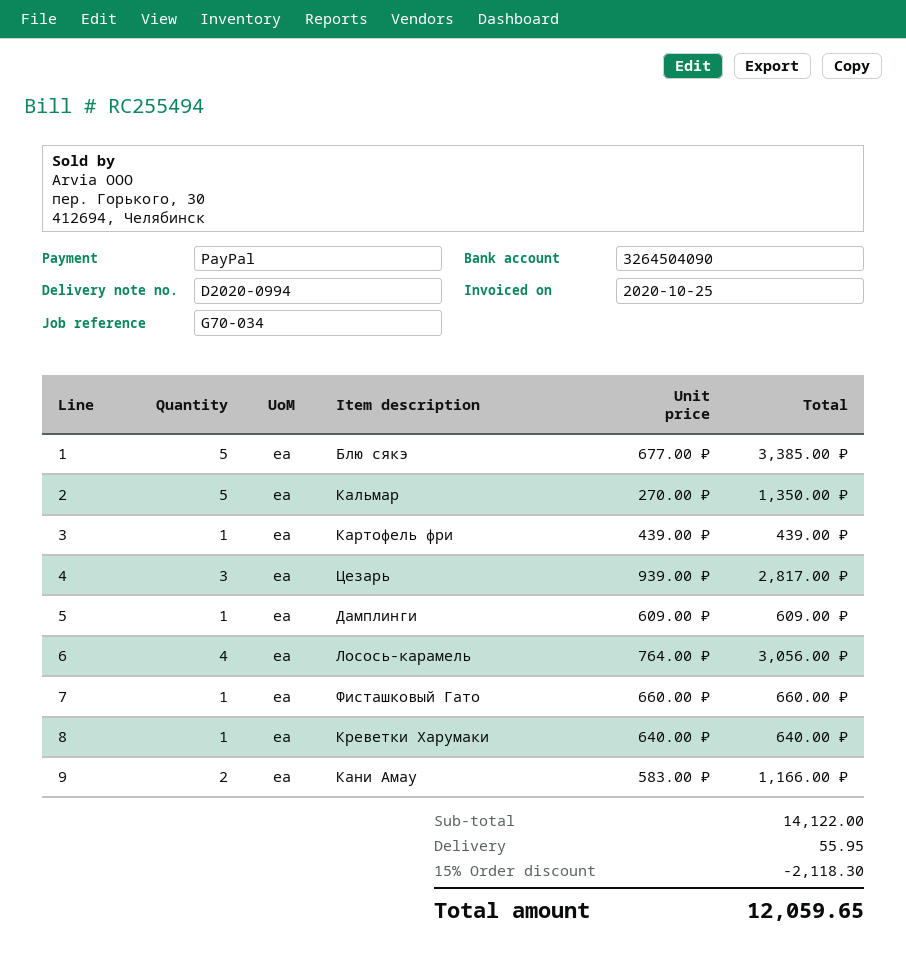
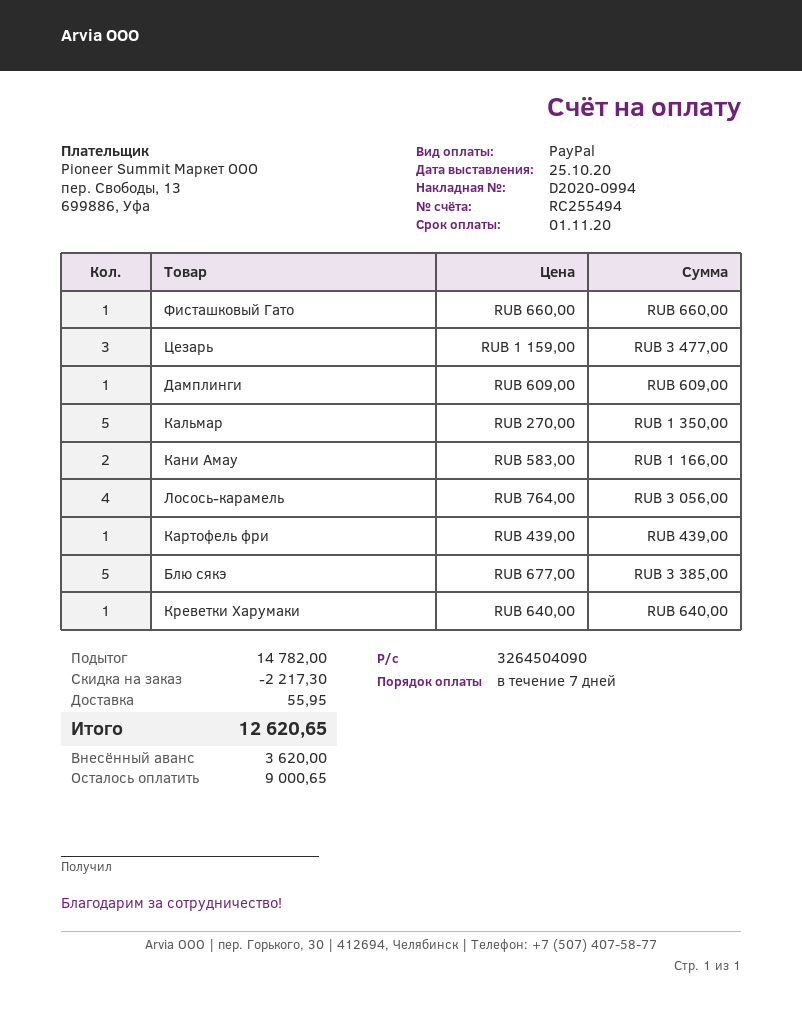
Цезарь: 3 x 939.00 = 2817.00 -> 3 x 1159.00 = 3477.00
subtotal: 14122.00 -> 14782.00
discount: 2118.30 -> 2217.30
total: 12059.65 -> 12620.65

